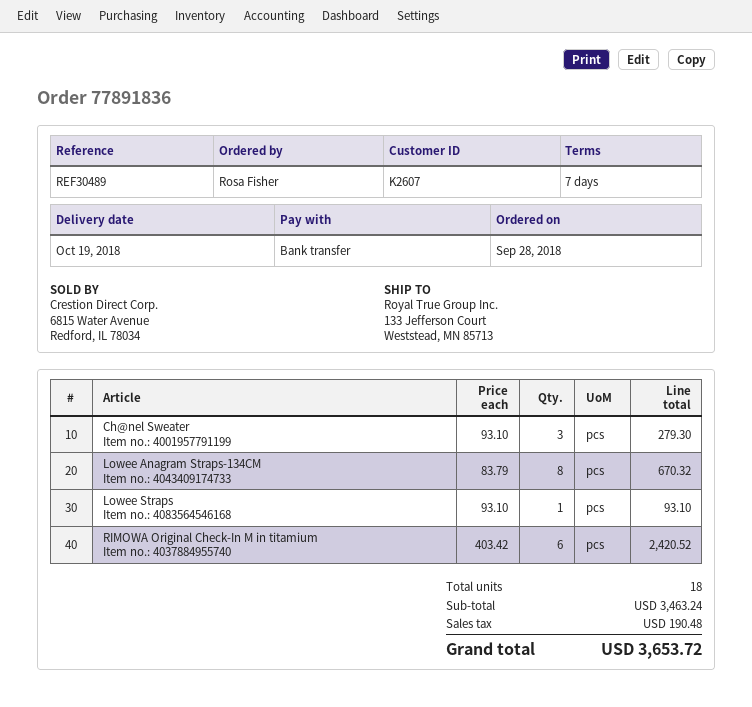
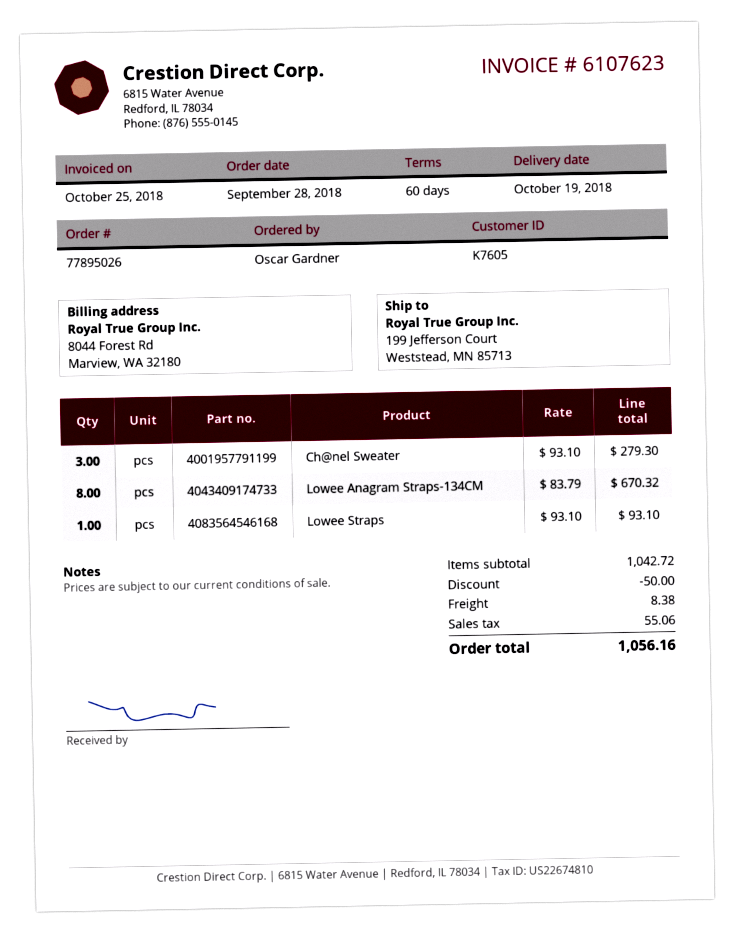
order number: 77891836 -> 77895026
payment terms: 7 days -> 60 days
customer number: K2607 -> K7605
ordered by: Rosa Fisher -> Oscar Gardner
ship to: 133 Jefferson Court, Weststead, MN 85713 -> 199 Jefferson Court, Weststead, MN 85713
RIMOWA Original Check-In M in titamium: 6 x 403.42 = 2420.52 -> none
subtotal: 3463.24 -> 1042.72
discount: none -> 50.00
shipping: none -> 8.38
tax: 190.48 -> 55.06
total: 3653.72 -> 1056.16

